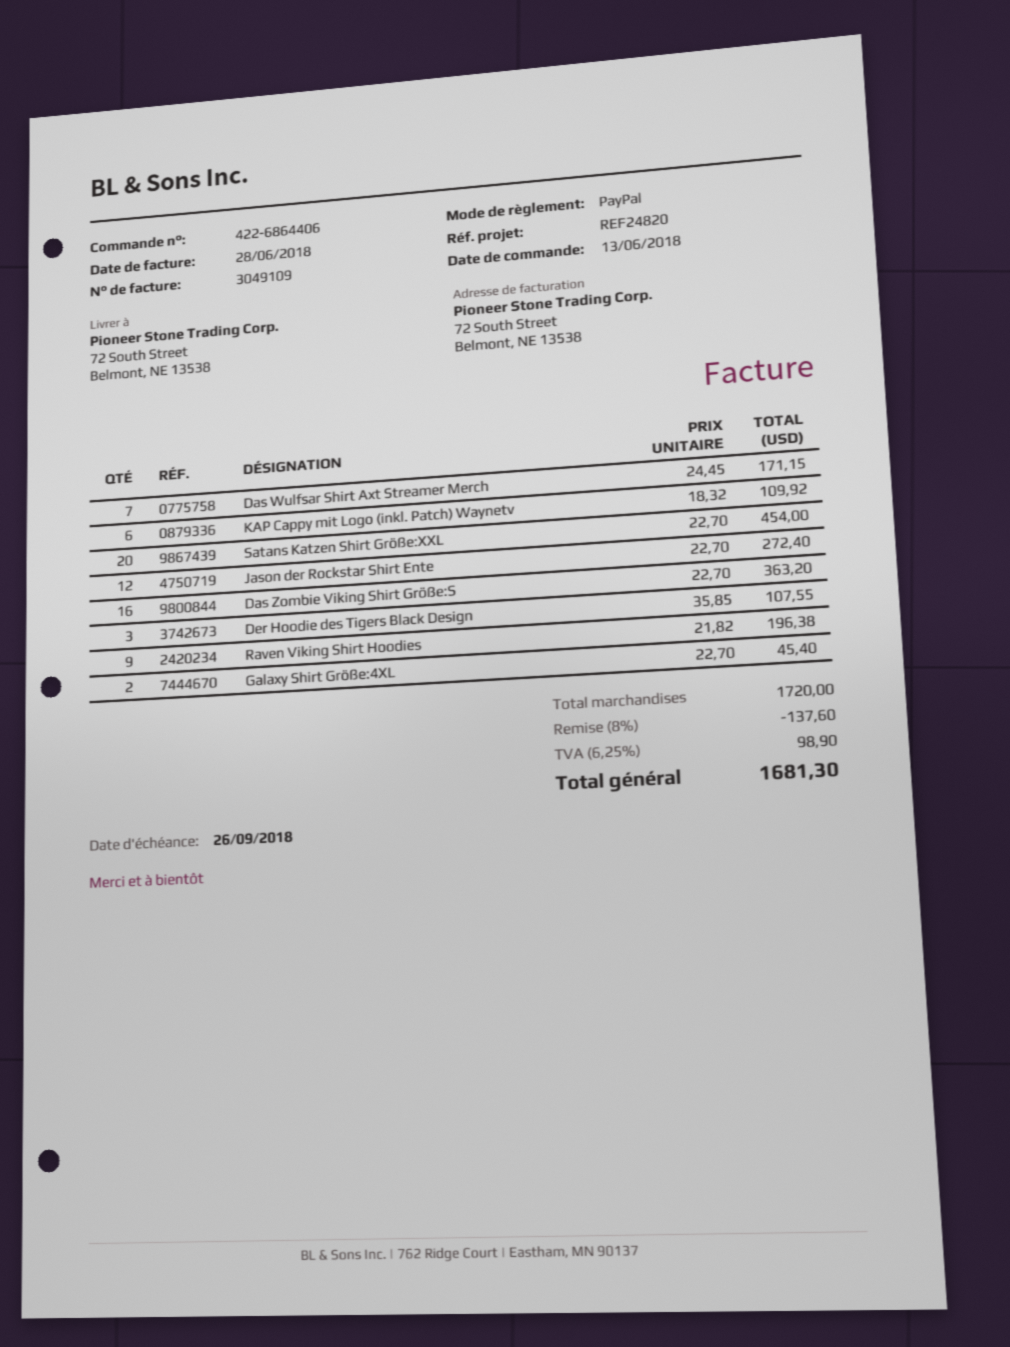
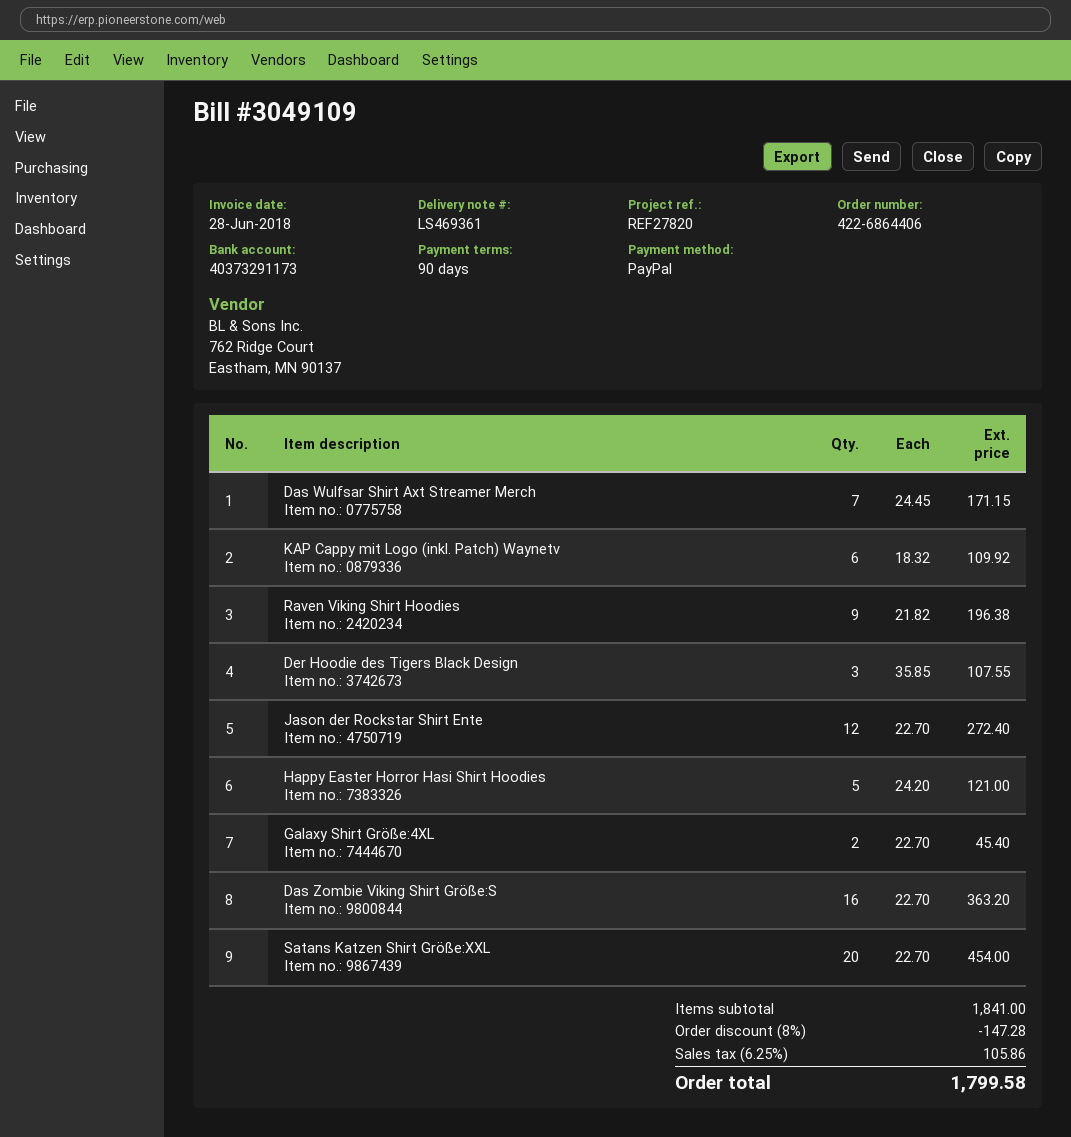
reference: REF24820 -> REF27820
Happy Easter Horror Hasi Shirt Hoodies: none -> 5 x 24.20 = 121.00
subtotal: 1720.00 -> 1841.00
discount: 8% = 137.60 -> 8% = 147.28
tax: 6.25% = 98.90 -> 6.25% = 105.86
total: 1681.30 -> 1799.58

